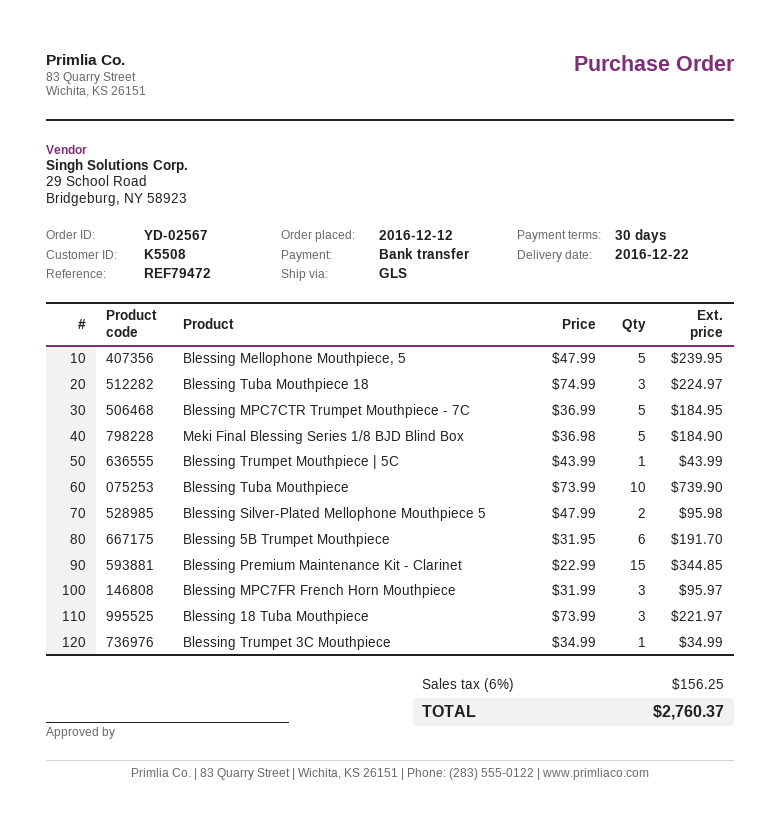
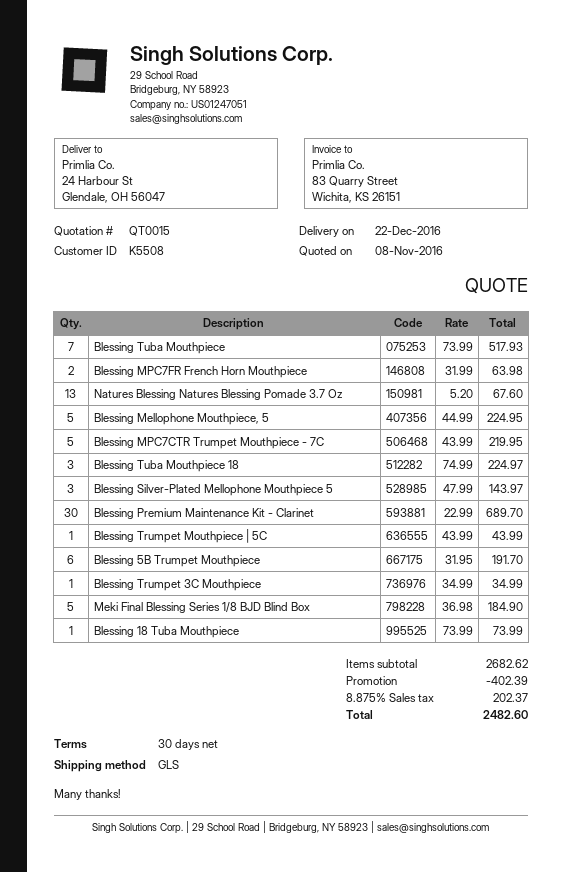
Blessing Mellophone Mouthpiece, 5: 5 x 47.99 = 239.95 -> 5 x 44.99 = 224.95
Blessing MPC7CTR Trumpet Mouthpiece - 7C: 5 x 36.99 = 184.95 -> 5 x 43.99 = 219.95
Blessing Tuba Mouthpiece: 10 x 73.99 = 739.90 -> 7 x 73.99 = 517.93
Blessing Silver-Plated Mellophone Mouthpiece 5: 2 x 47.99 = 95.98 -> 3 x 47.99 = 143.97
Blessing Premium Maintenance Kit - Clarinet: 15 x 22.99 = 344.85 -> 30 x 22.99 = 689.70
Blessing MPC7FR French Horn Mouthpiece: 3 x 31.99 = 95.97 -> 2 x 31.99 = 63.98
Blessing 18 Tuba Mouthpiece: 3 x 73.99 = 221.97 -> 1 x 73.99 = 73.99
Natures Blessing Natures Blessing Pomade 3.7 Oz: none -> 13 x 5.20 = 67.60
discount: none -> 402.39
tax: 6% = 156.25 -> 8.875% = 202.37
total: 2760.37 -> 2482.60

